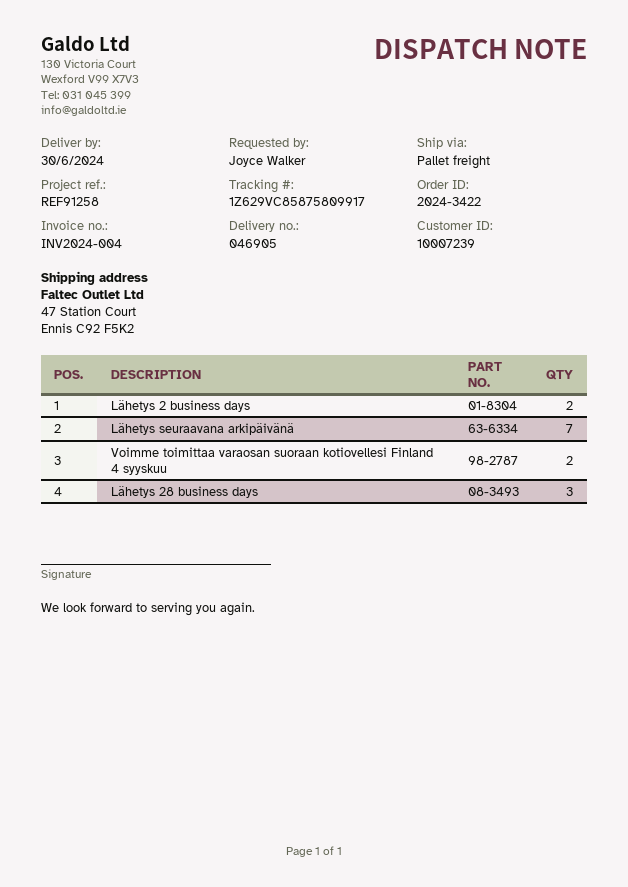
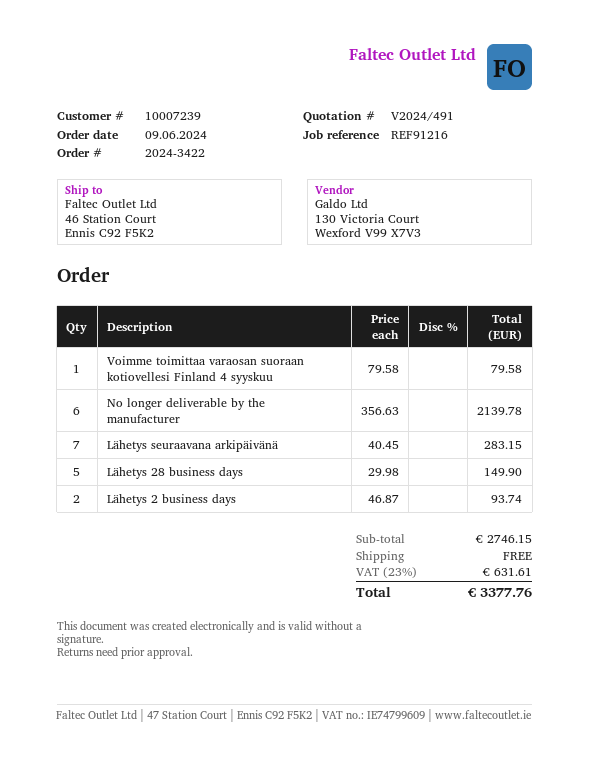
reference: REF91258 -> REF91216
ship to: 47 Station Court, Ennis C92 F5K2 -> 46 Station Court, Ennis C92 F5K2
Voimme toimittaa varaosan suoraan kotiovellesi Finland 4 syyskuu: 2 -> 1
Lähetys 28 business days: 3 -> 5
No longer deliverable by the manufacturer: none -> 6

